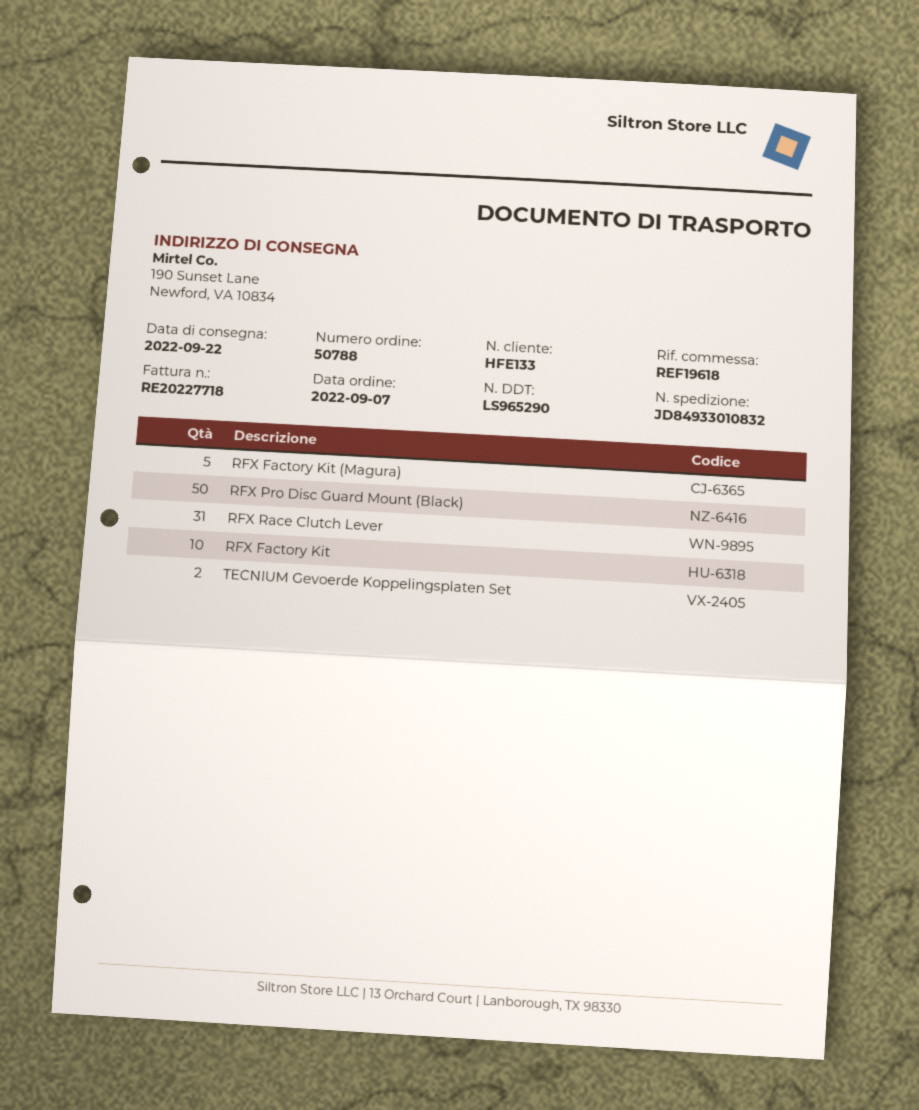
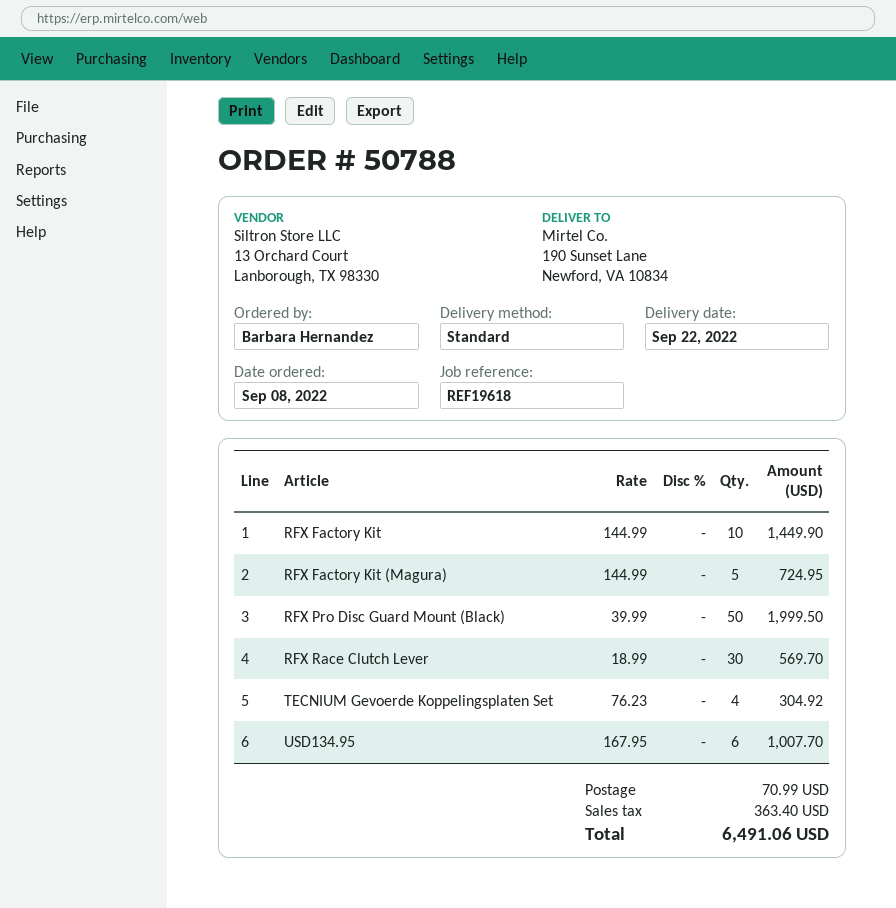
order date: 2022-09-07 -> 2022-09-08
RFX Race Clutch Lever: 31 -> 30
TECNIUM Gevoerde Koppelingsplaten Set: 2 -> 4
USD134.95: none -> 6

